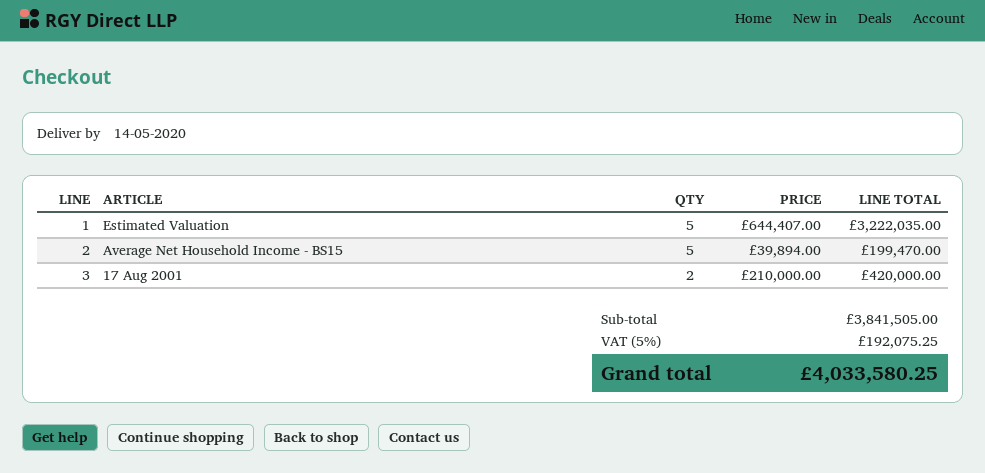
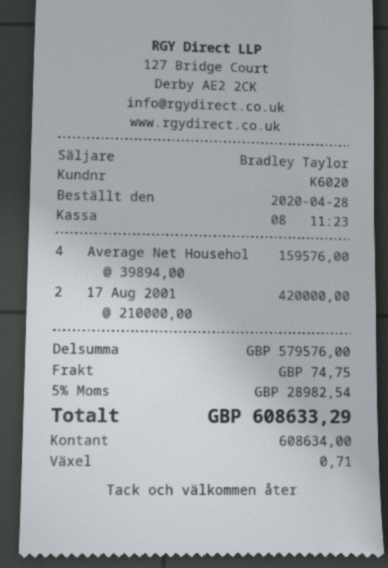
Estimated Valuation: 5 x 644407.00 = 3222035.00 -> none
Average Net Household Income - BS15: 5 x 39894.00 = 199470.00 -> 4 x 39894.00 = 159576.00
subtotal: 3841505.00 -> 579576.00
shipping: none -> 74.75
tax: 5% = 192075.25 -> 5% = 28982.54
total: 4033580.25 -> 608633.29

